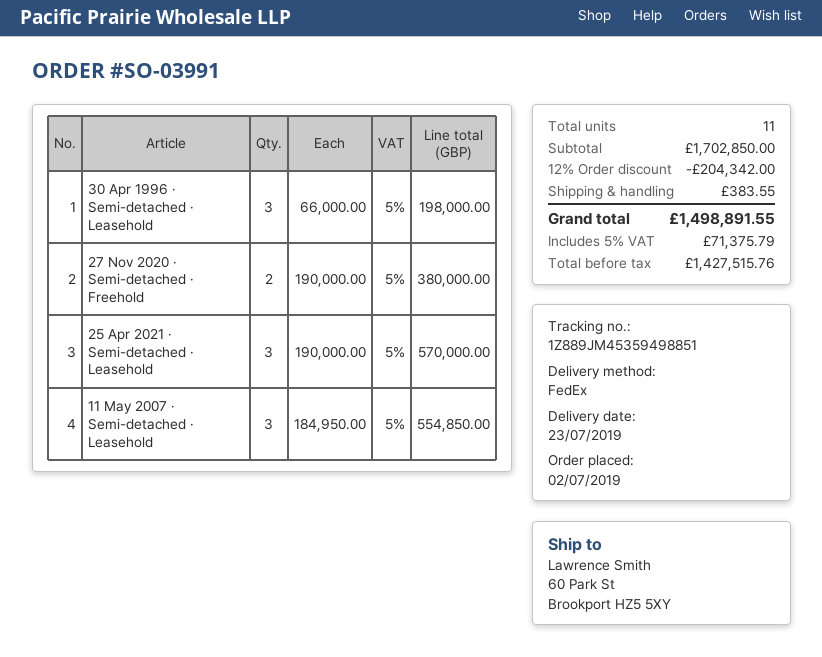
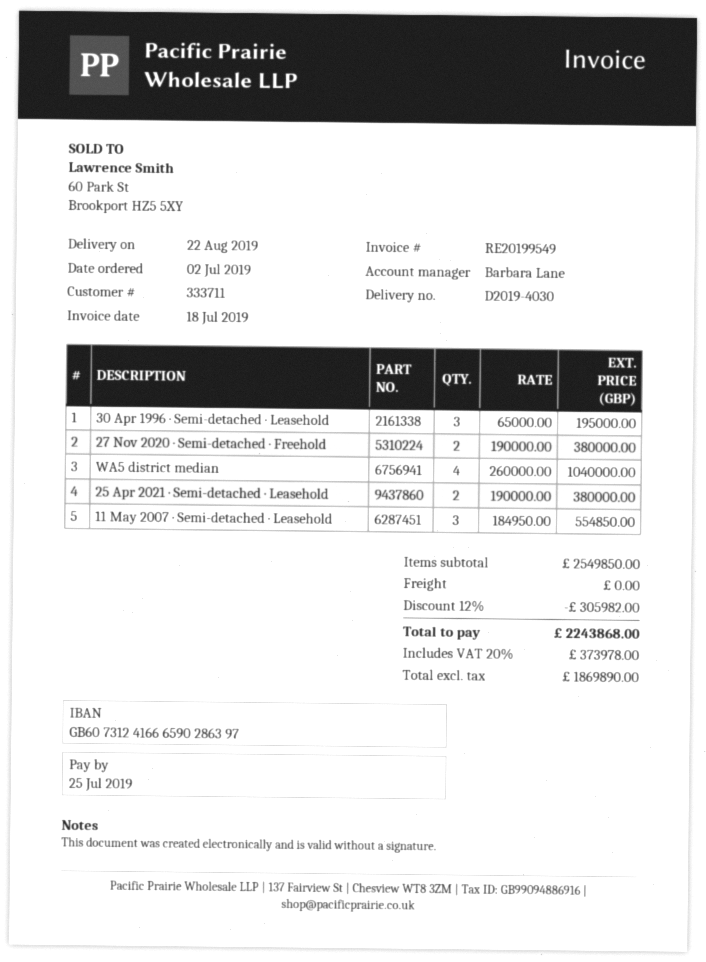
delivery date: 2019-07-23 -> 2019-08-22
30 Apr 1996 · Semi-detached · Leasehold: 3 x 66000.00 = 198000.00 -> 3 x 65000.00 = 195000.00
25 Apr 2021 · Semi-detached · Leasehold: 3 x 190000.00 = 570000.00 -> 2 x 190000.00 = 380000.00
WA5 district median: none -> 4 x 260000.00 = 1040000.00
subtotal: 1702850.00 -> 2549850.00
discount: 12% = 204342.00 -> 12% = 305982.00
shipping: 383.55 -> 0.00
net: 1427515.76 -> 1869890.00
tax: 5% = 71375.79 -> 20% = 373978.00
total: 1498891.55 -> 2243868.00

